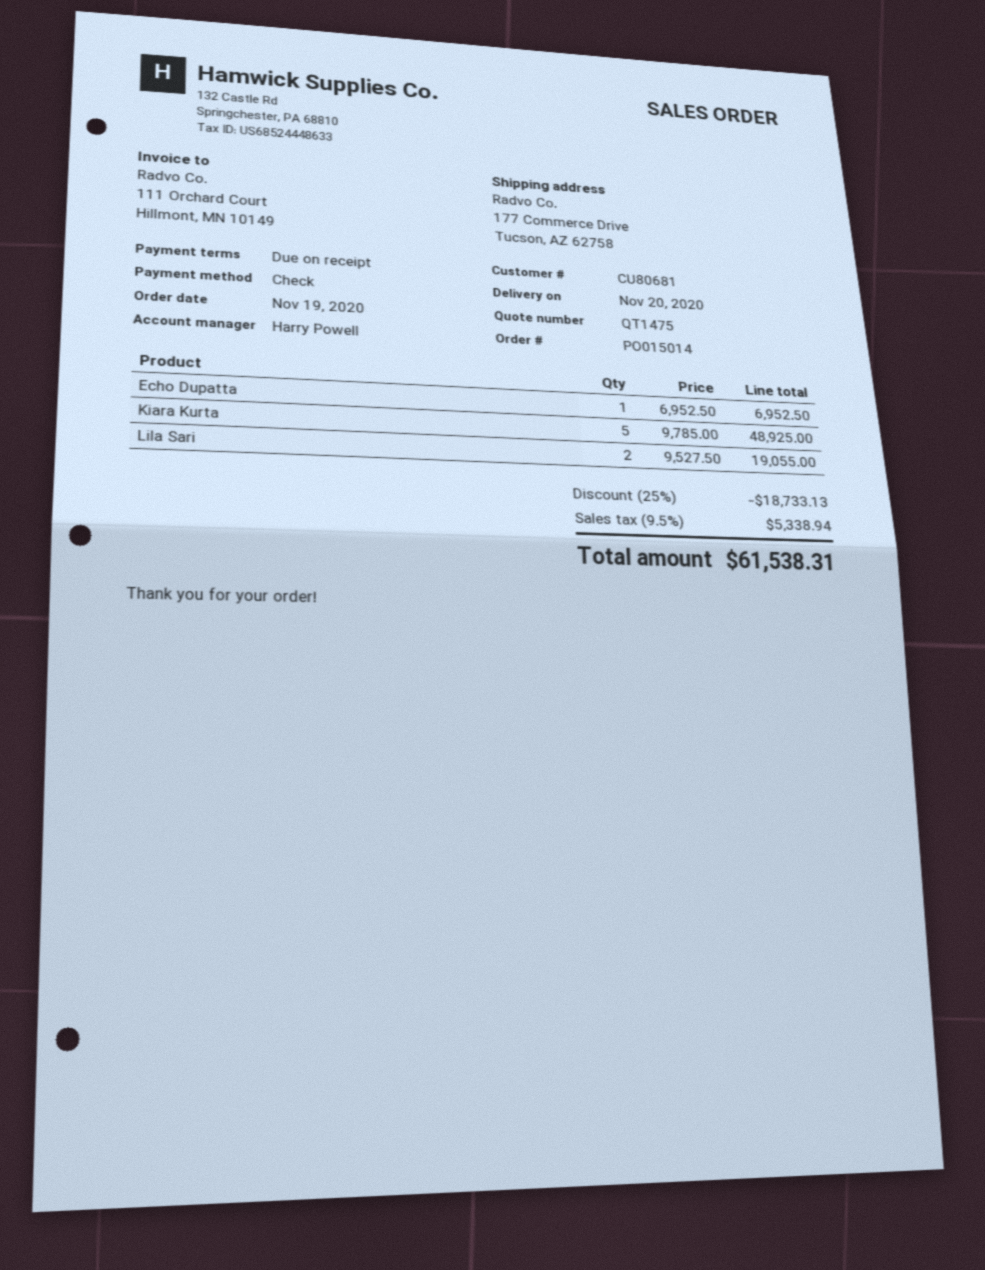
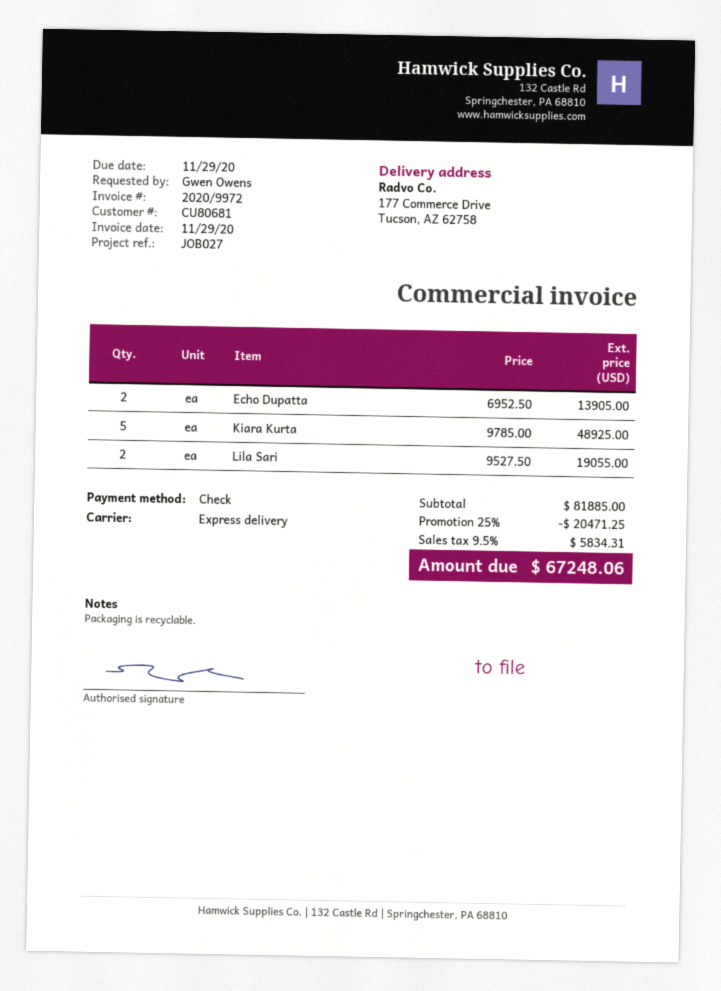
Echo Dupatta: 1 x 6952.50 = 6952.50 -> 2 x 6952.50 = 13905.00
discount: 25% = 18733.13 -> 25% = 20471.25
tax: 9.5% = 5338.94 -> 9.5% = 5834.31
total: 61538.31 -> 67248.06

